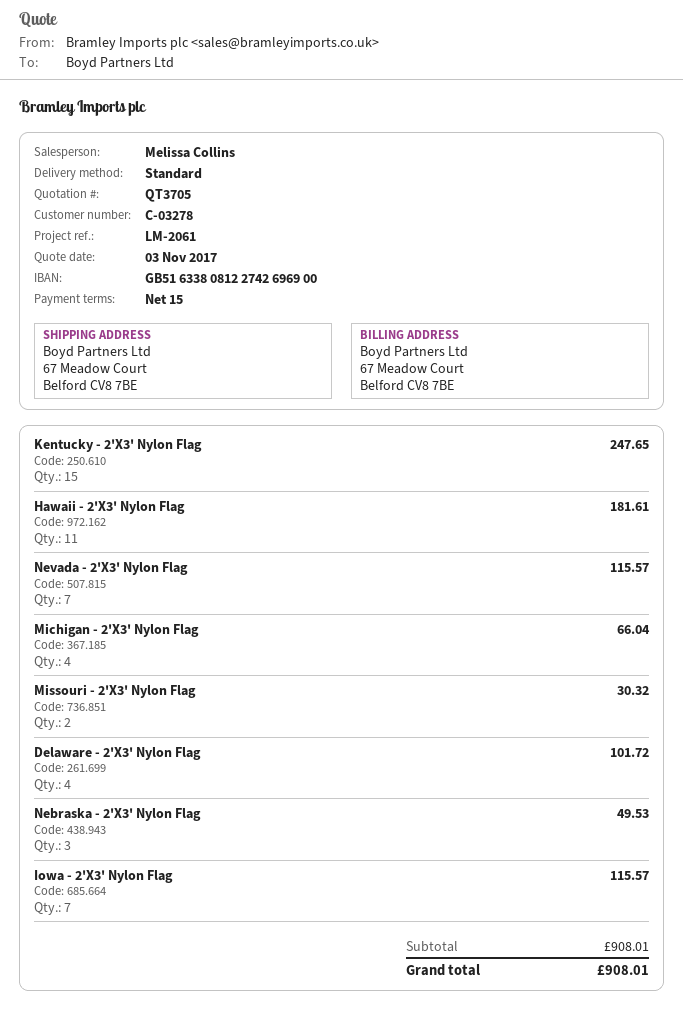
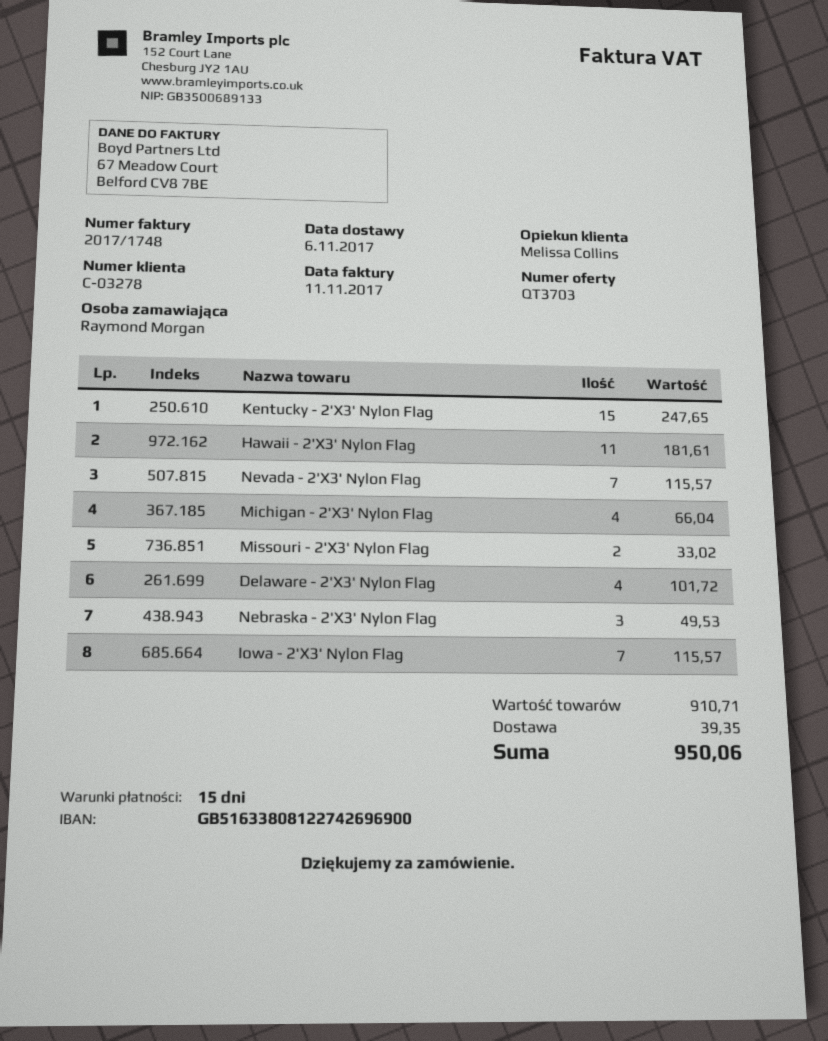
quote number: QT3705 -> QT3703
Missouri - 2'X3' Nylon Flag: 2 for 30.32 -> 2 for 33.02
subtotal: 908.01 -> 910.71
shipping: none -> 39.35
total: 908.01 -> 950.06

